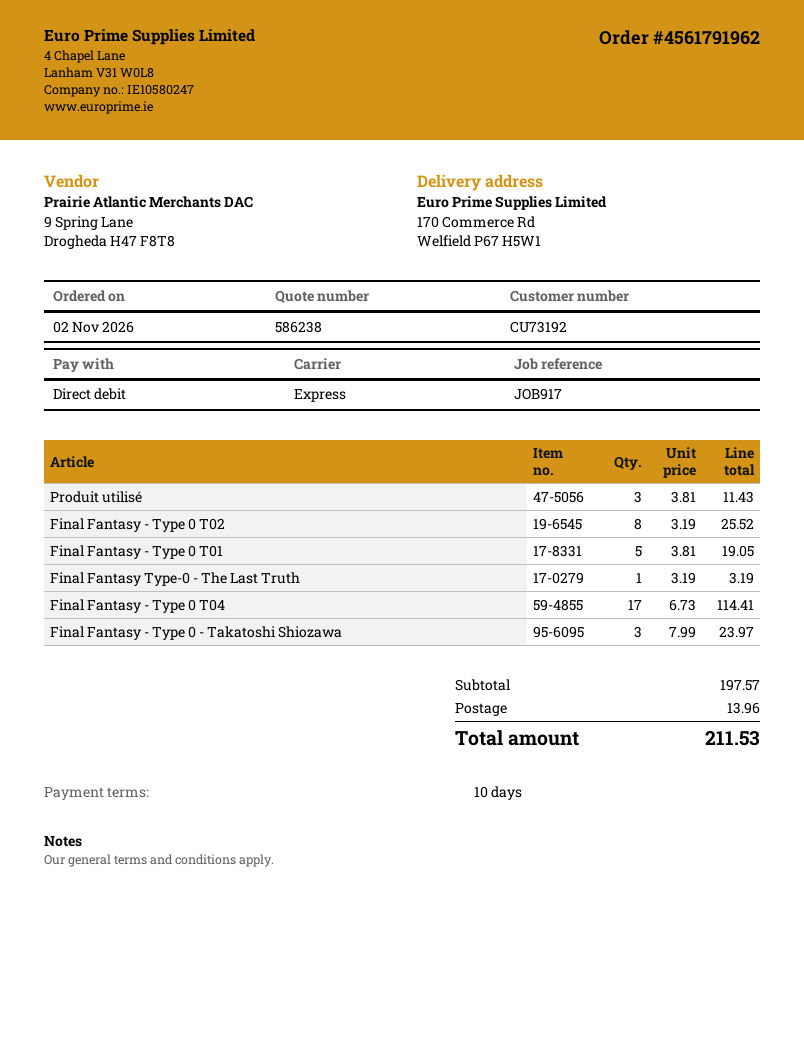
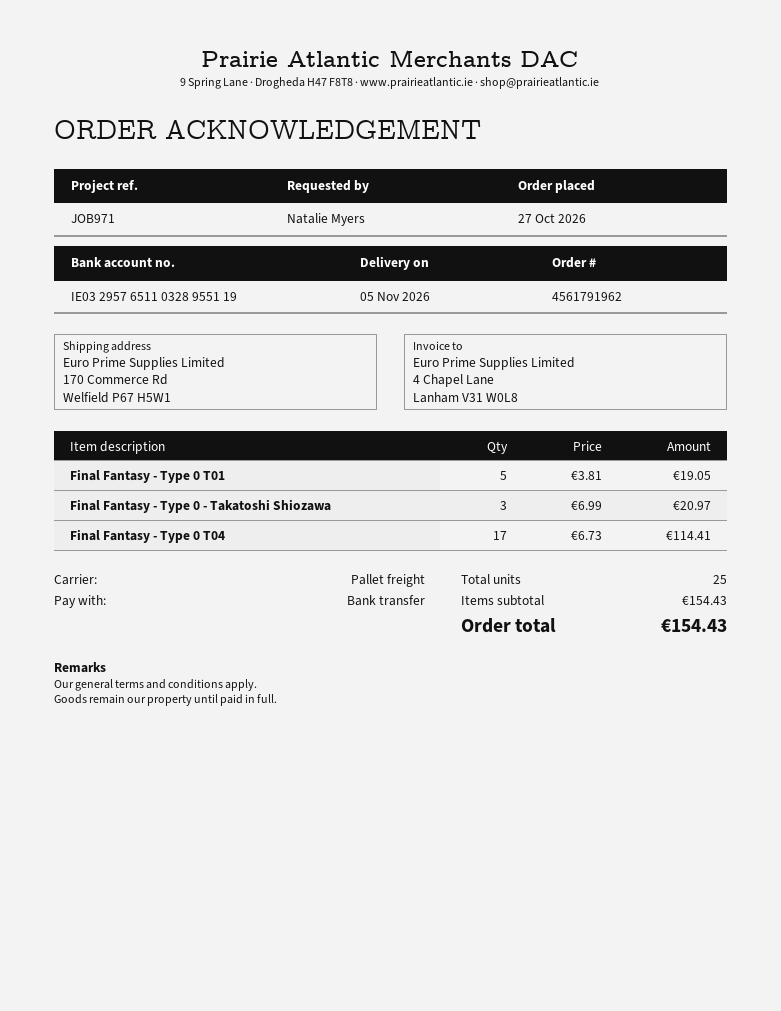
order date: 2026-11-02 -> 2026-10-27
reference: JOB917 -> JOB971
payment method: direct debit -> bank transfer
shipping method: express -> pallet freight
Produit utilisé: 3 x 3.81 = 11.43 -> none
Final Fantasy - Type 0 T02: 8 x 3.19 = 25.52 -> none
Final Fantasy Type-0 - The Last Truth: 1 x 3.19 = 3.19 -> none
Final Fantasy - Type 0 - Takatoshi Shiozawa: 3 x 7.99 = 23.97 -> 3 x 6.99 = 20.97
subtotal: 197.57 -> 154.43
shipping: 13.96 -> none
total: 211.53 -> 154.43

